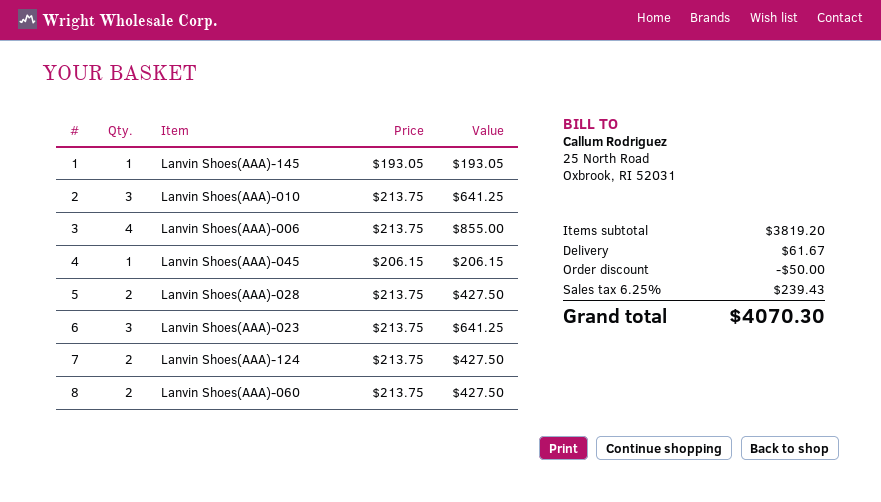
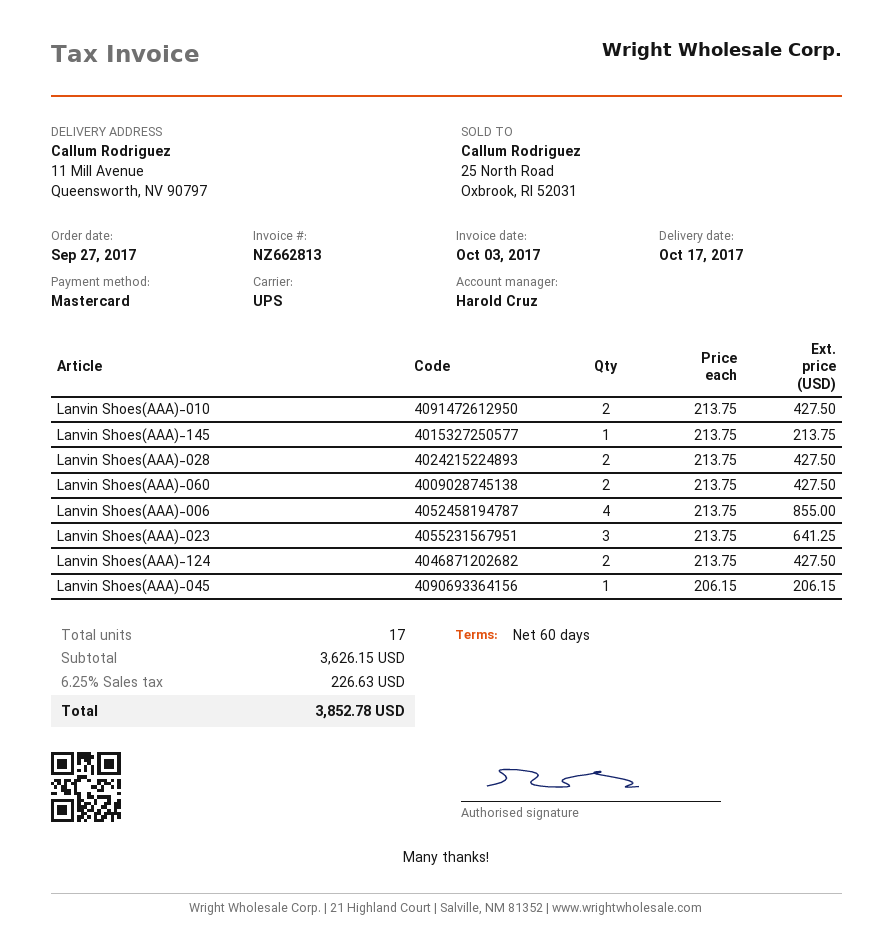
Lanvin Shoes(AAA)-145: 1 x 193.05 = 193.05 -> 1 x 213.75 = 213.75
Lanvin Shoes(AAA)-010: 3 x 213.75 = 641.25 -> 2 x 213.75 = 427.50
subtotal: 3819.20 -> 3626.15
discount: 50.00 -> none
shipping: 61.67 -> none
tax: 6.25% = 239.43 -> 6.25% = 226.63
total: 4070.30 -> 3852.78

